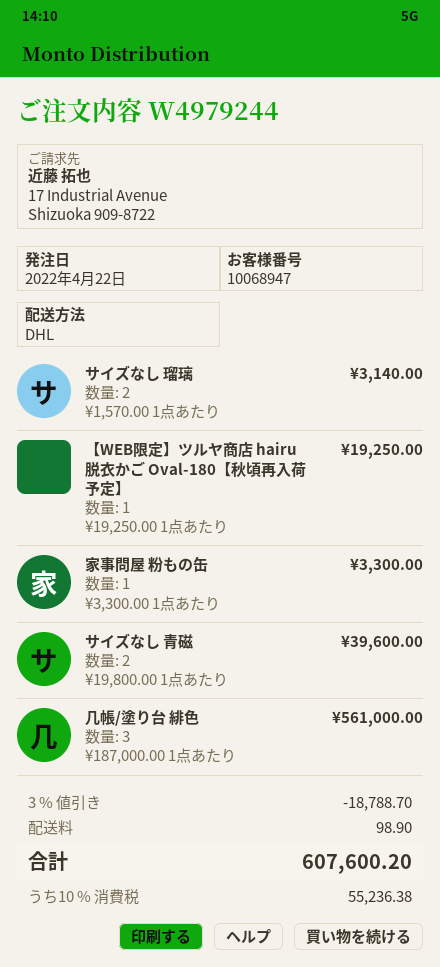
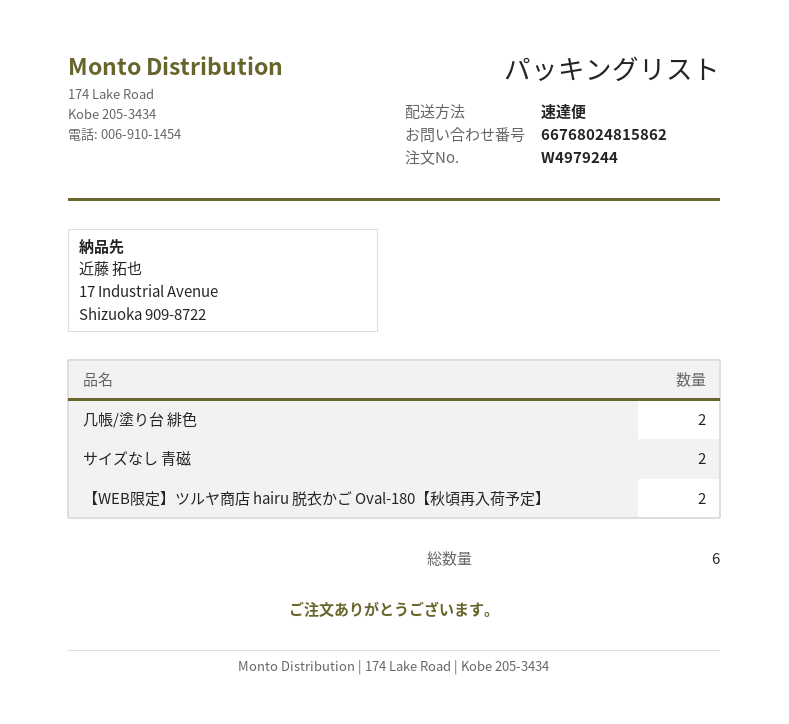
shipping method: DHL -> express
サイズなし 瑠璃: 2 -> none
【WEB限定】ツルヤ商店 hairu 脱衣かご Oval-180【秋頃再入荷予定】: 1 -> 2
家事問屋 粉もの缶: 1 -> none
几帳/塗り台 緋色: 3 -> 2

